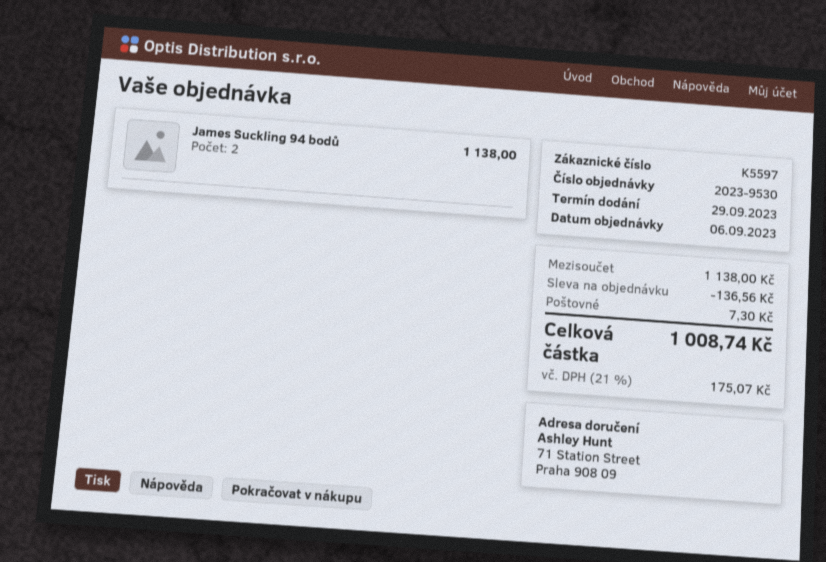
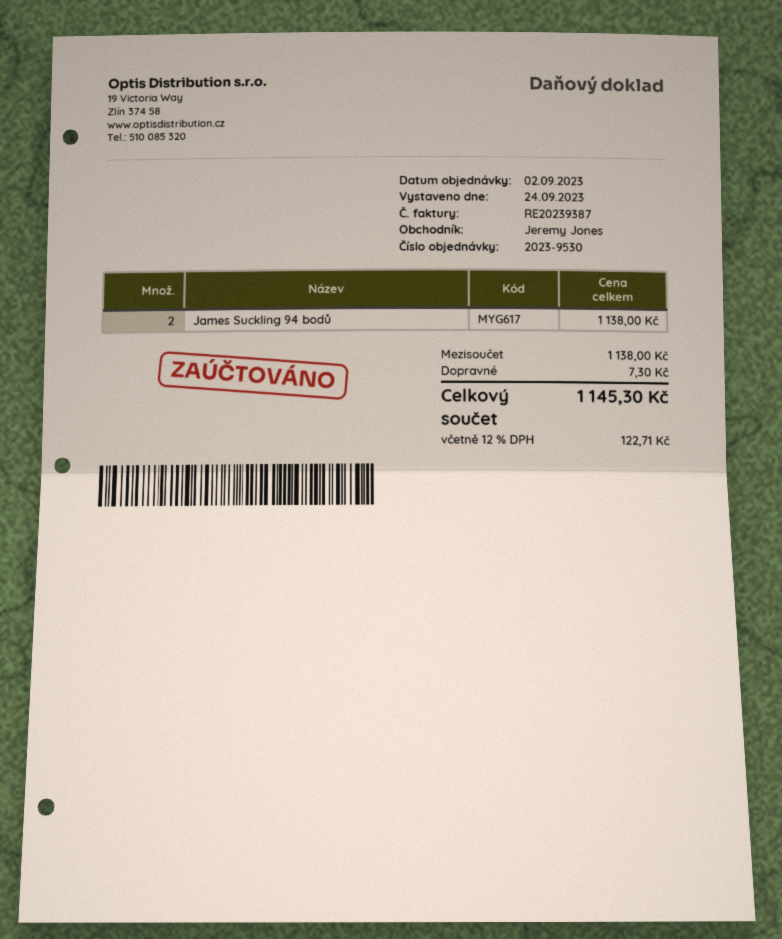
order date: 2023-09-06 -> 2023-09-02
discount: 136.56 -> none
tax: 21% = 175.07 -> 12% = 122.71
total: 1008.74 -> 1145.30

